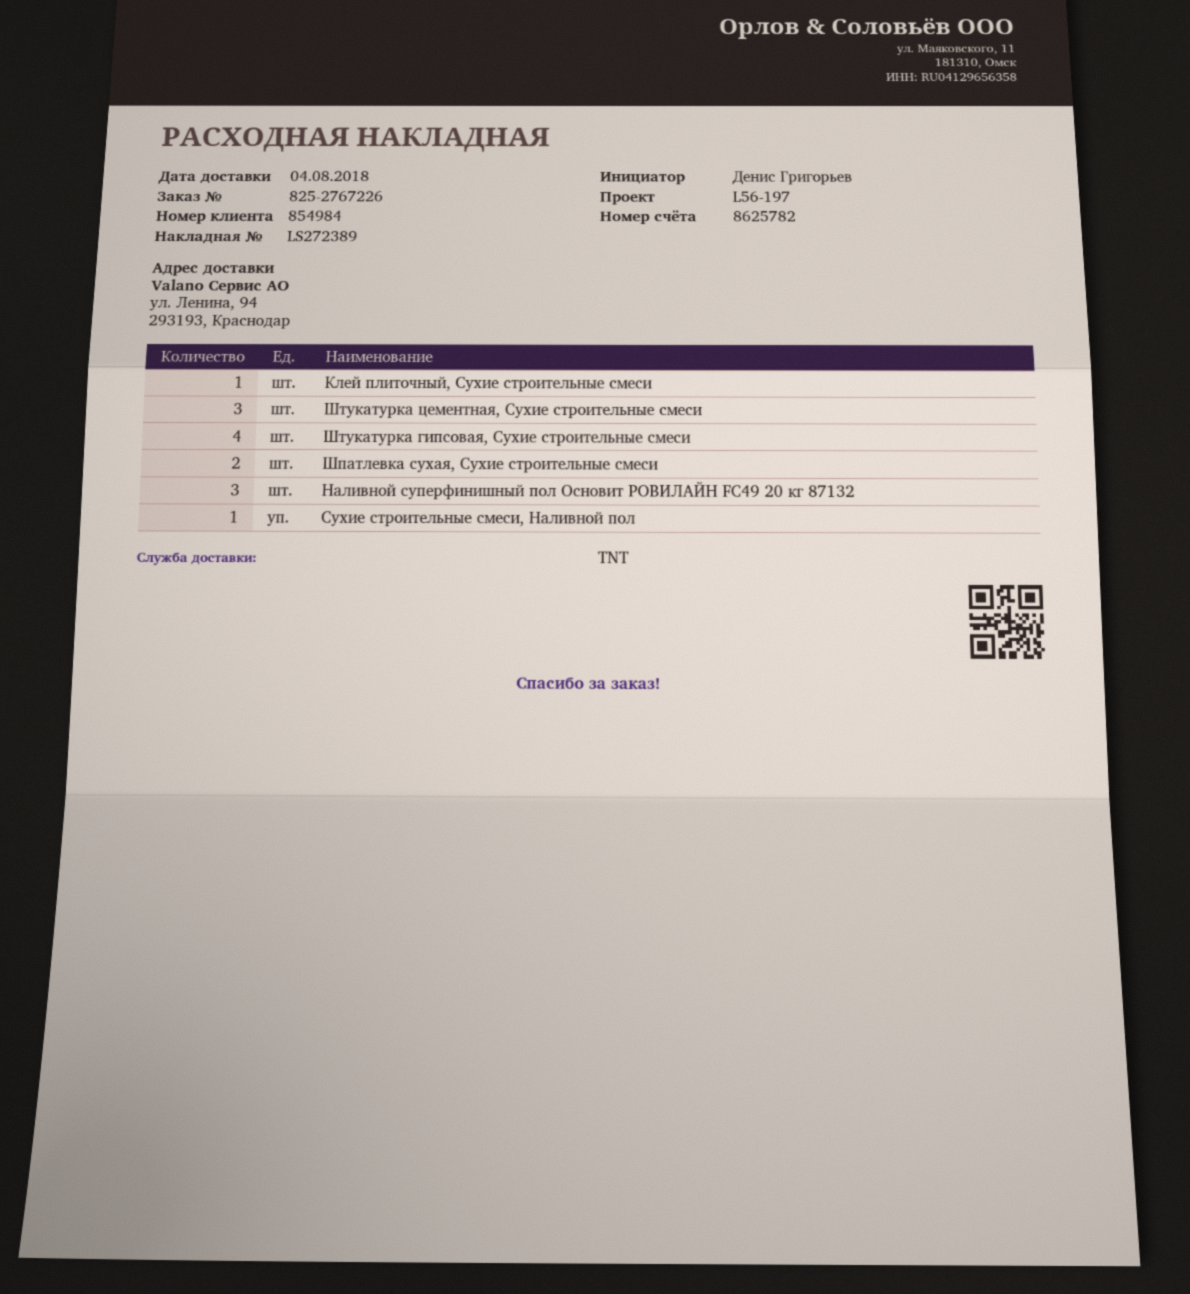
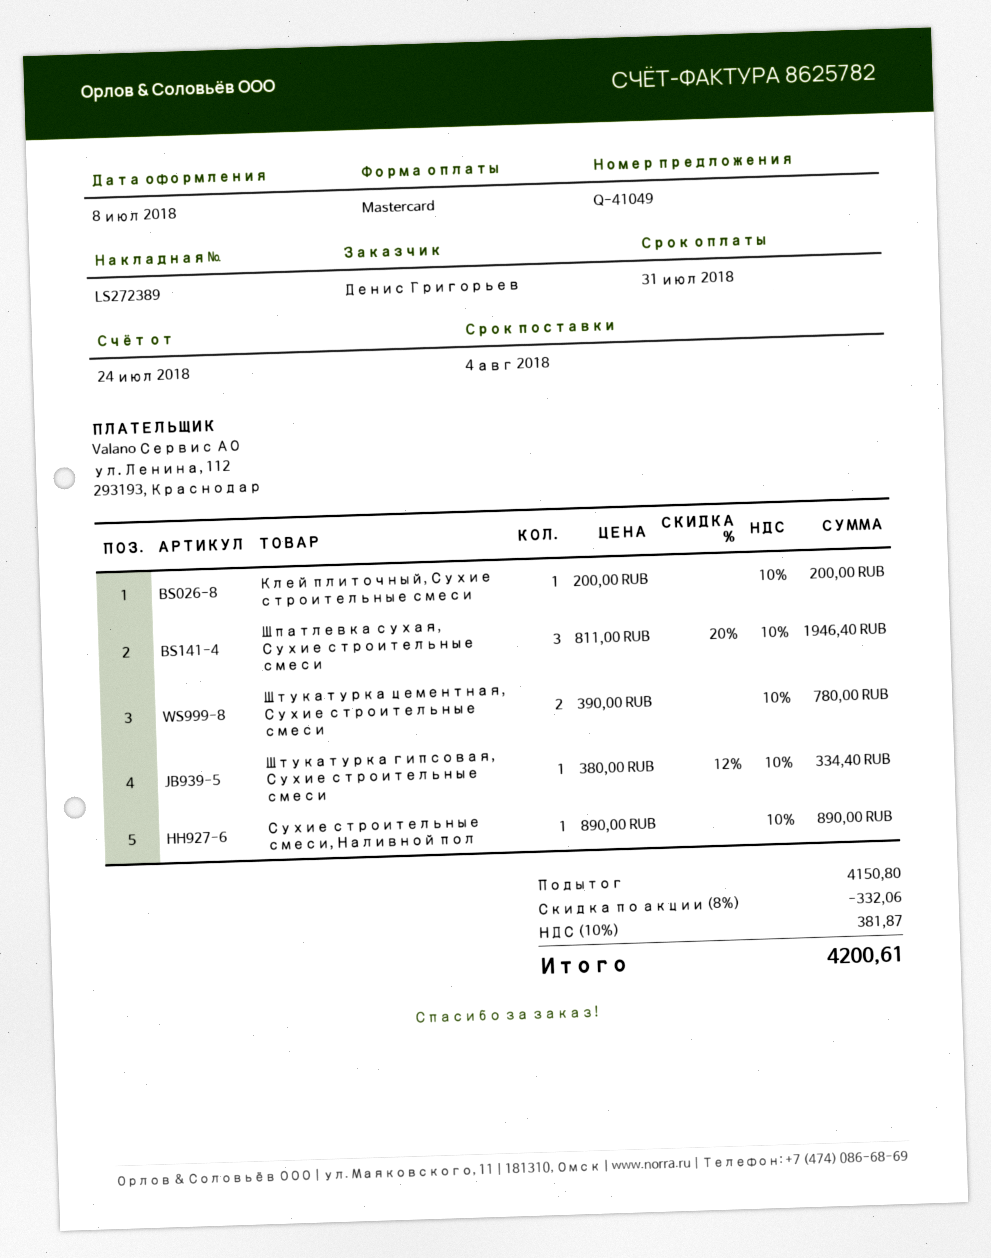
Штукатурка цементная, Сухие строительные смеси: 3 -> 2
Штукатурка гипсовая, Сухие строительные смеси: 4 -> 1
Шпатлевка сухая, Сухие строительные смеси: 2 -> 3
Наливной суперфинишный пол Основит РОВИЛАЙН FС49 20 кг 87132: 3 -> none

